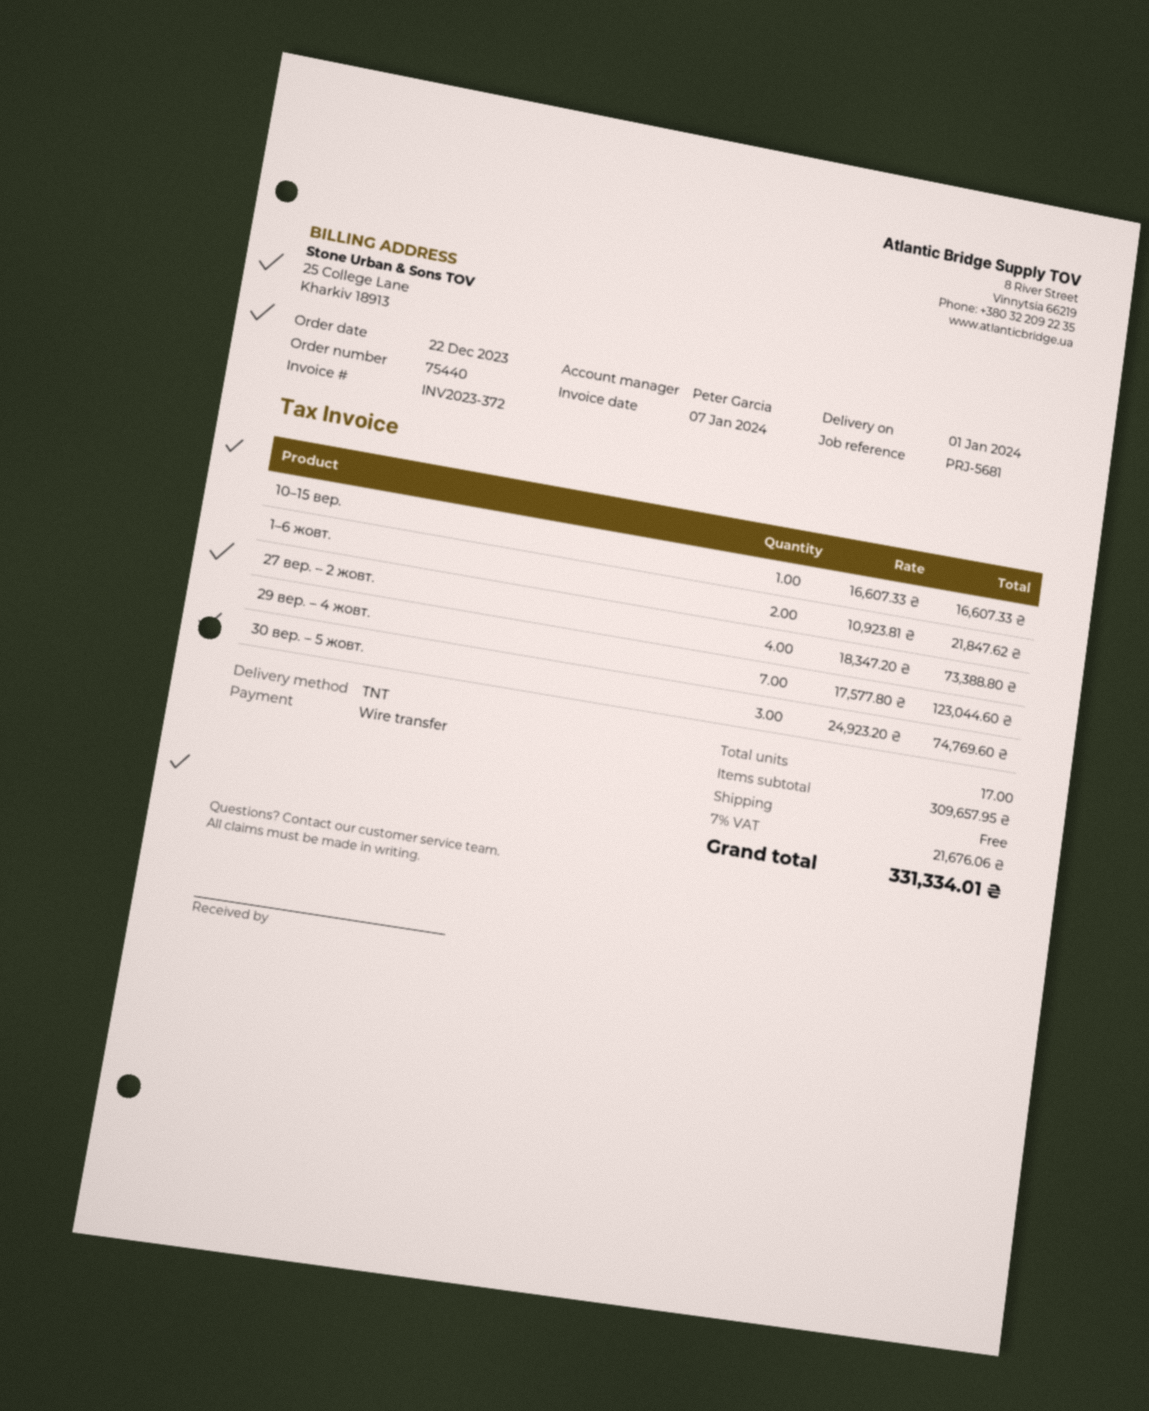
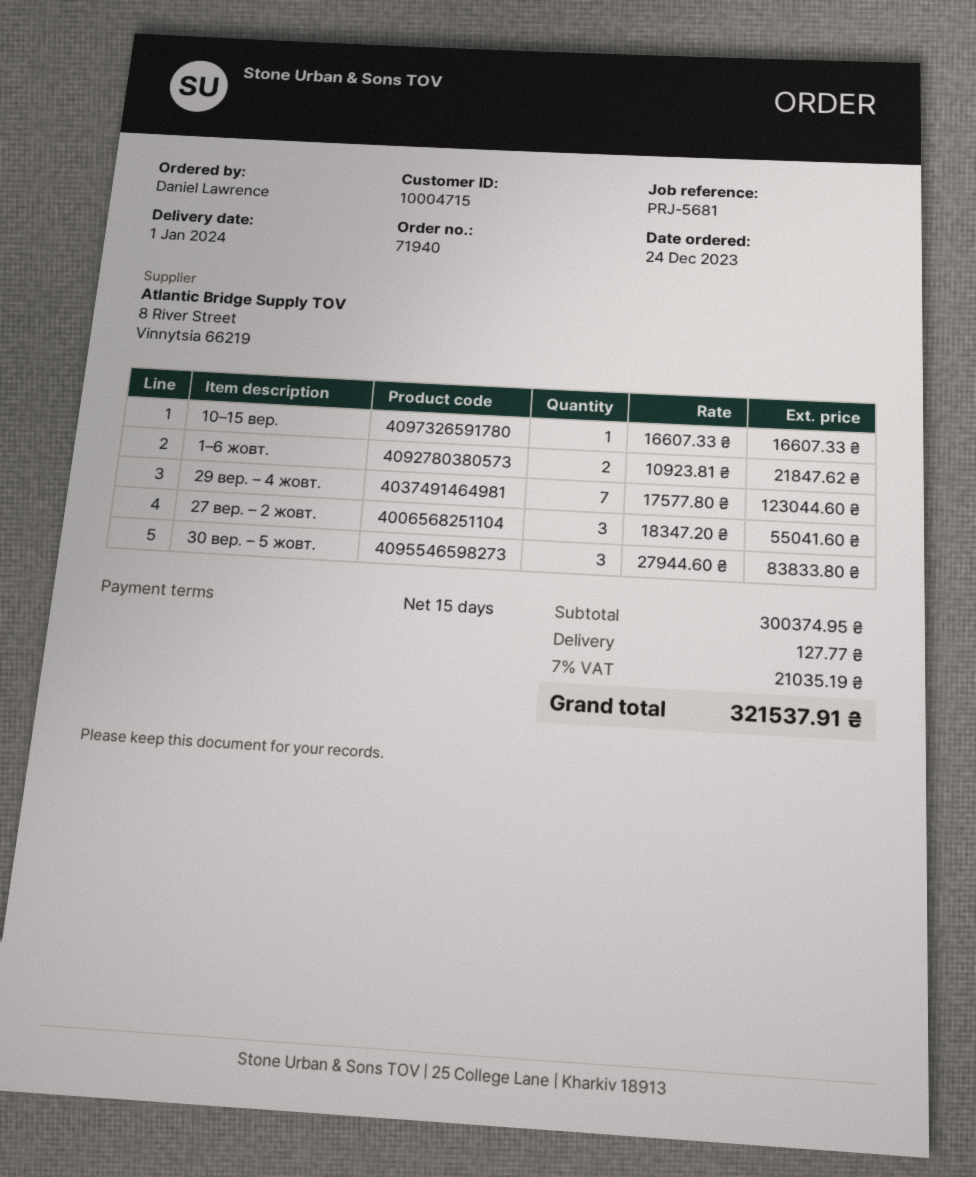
order number: 75440 -> 71940
order date: 2023-12-22 -> 2023-12-24
27 вер. – 2 жовт.: 4 x 18347.20 = 73388.80 -> 3 x 18347.20 = 55041.60
30 вер. – 5 жовт.: 3 x 24923.20 = 74769.60 -> 3 x 27944.60 = 83833.80
subtotal: 309657.95 -> 300374.95
shipping: 0.00 -> 127.77
tax: 7% = 21676.06 -> 7% = 21035.19
total: 331334.01 -> 321537.91

